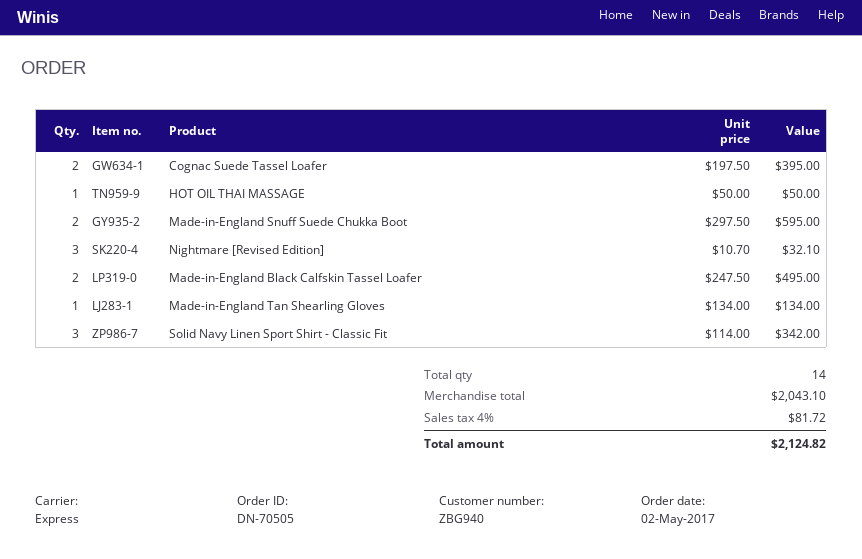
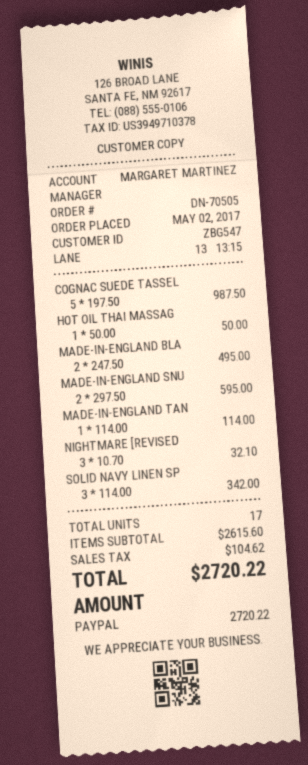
customer number: ZBG940 -> ZBG547
Cognac Suede Tassel Loafer: 2 x 197.50 = 395.00 -> 5 x 197.50 = 987.50
Made-in-England Tan Shearling Gloves: 1 x 134.00 = 134.00 -> 1 x 114.00 = 114.00
total quantity: 14 -> 17
subtotal: 2043.10 -> 2615.60
tax: 81.72 -> 104.62
total: 2124.82 -> 2720.22

